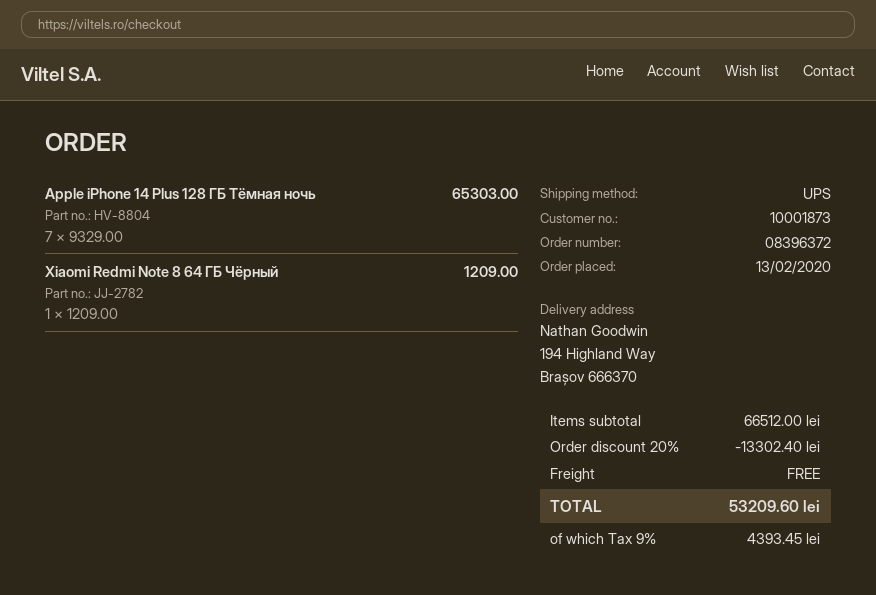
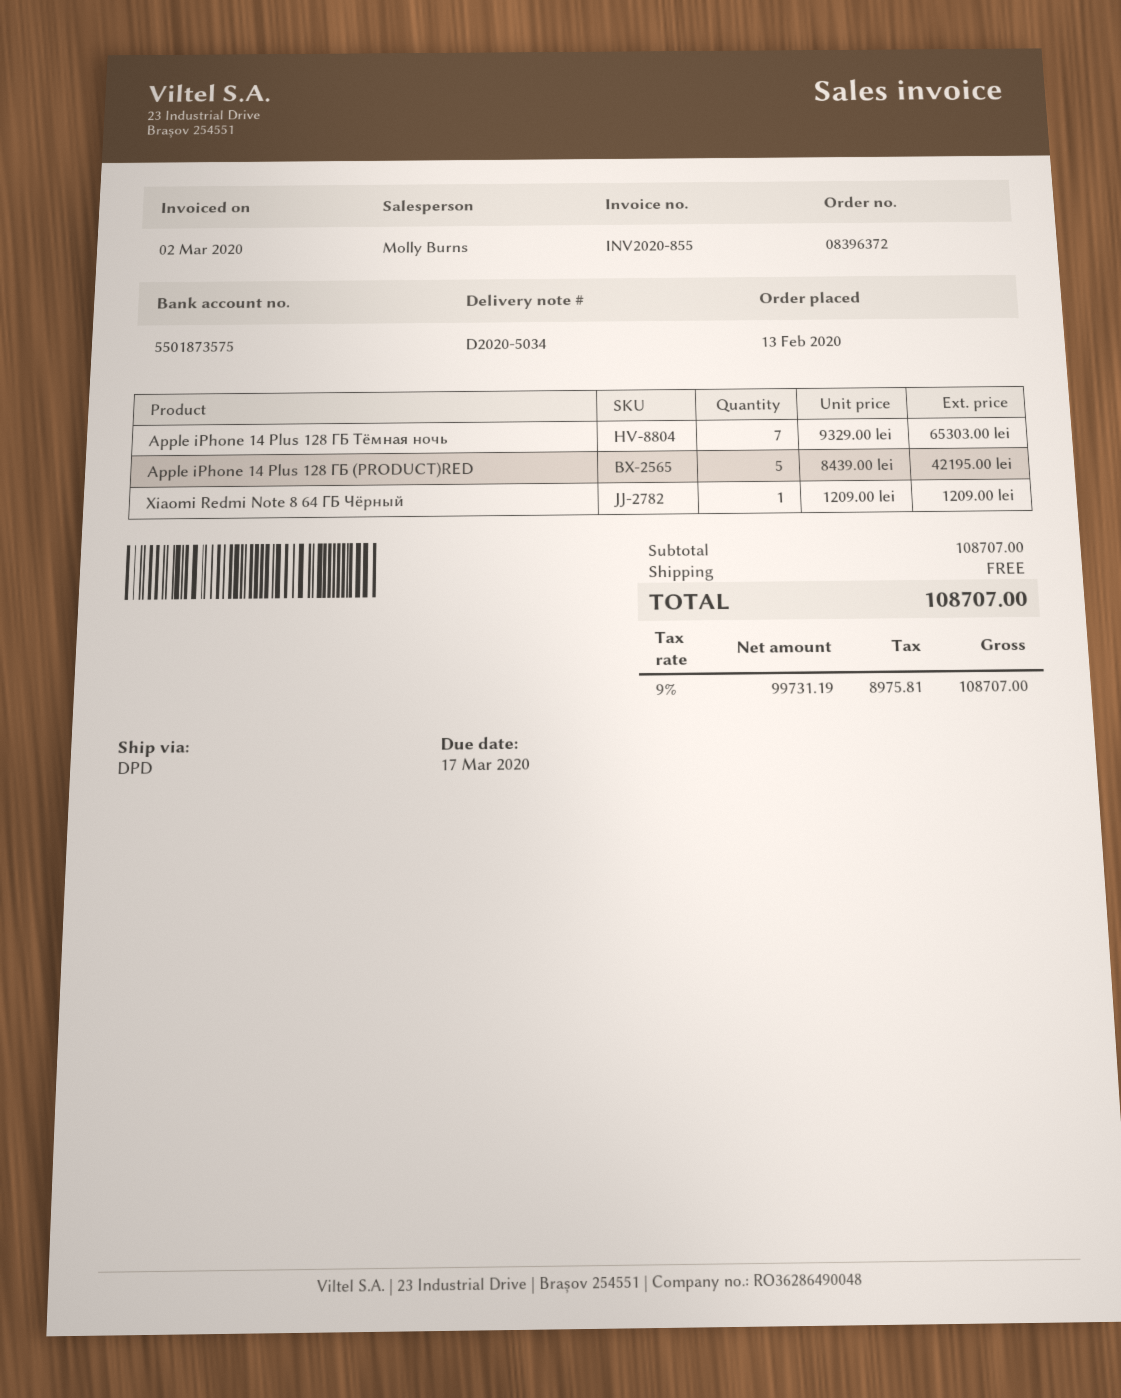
shipping method: UPS -> DPD
Apple iPhone 14 Plus 128 ГБ (PRODUCT)RED: none -> 5 x 8439.00 = 42195.00
subtotal: 66512.00 -> 108707.00
discount: 20% = 13302.40 -> none
tax: 9% = 4393.45 -> 9% = 8975.81
total: 53209.60 -> 108707.00

